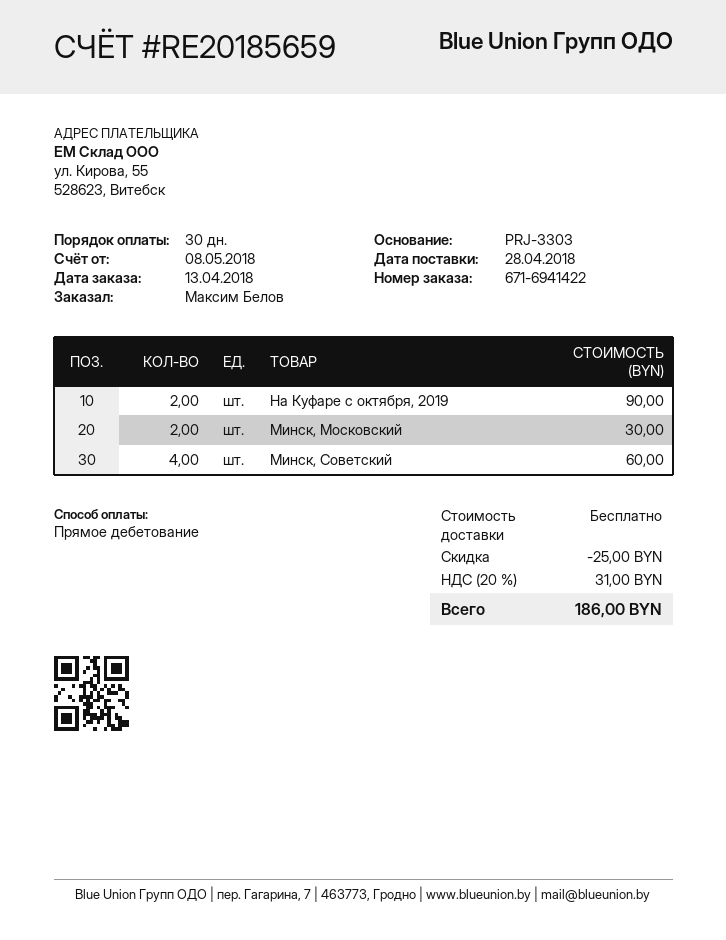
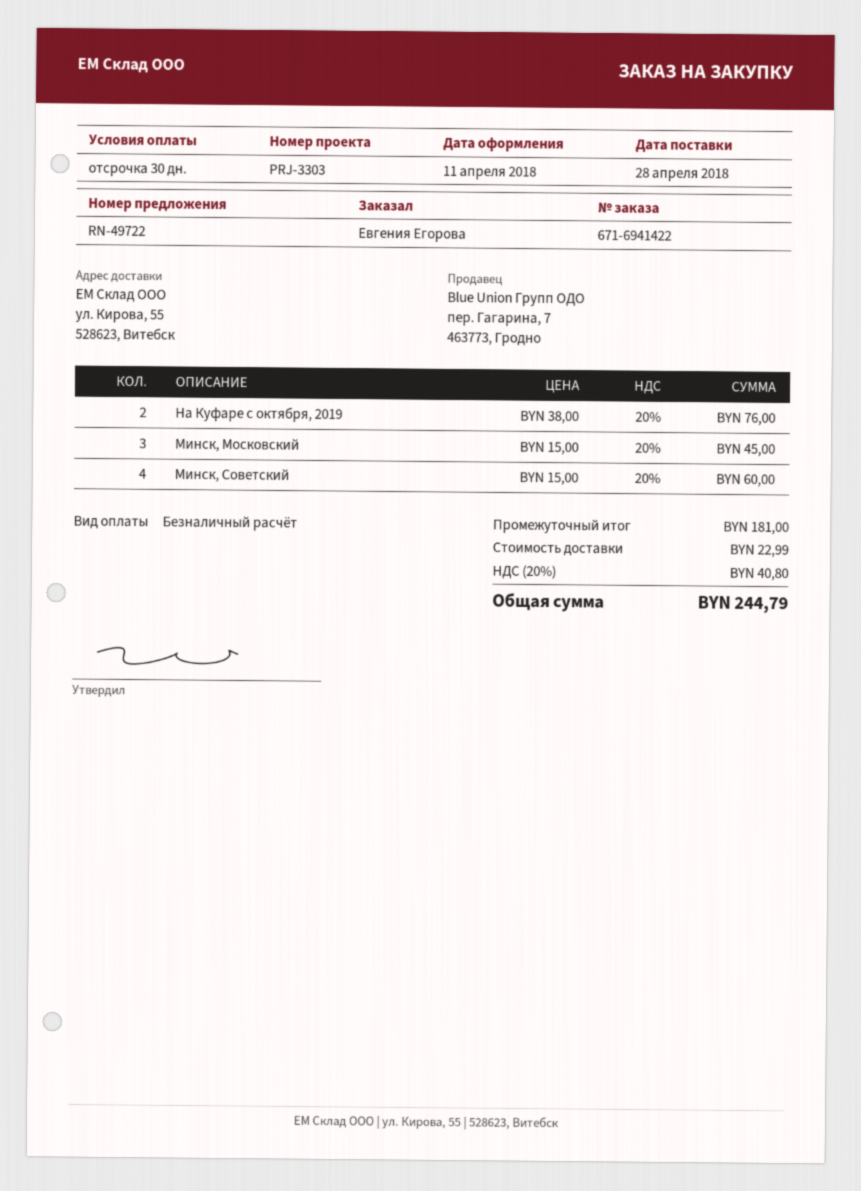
order date: 2018-04-13 -> 2018-04-11
ordered by: Максим Белов -> Евгения Егорова
payment method: direct debit -> bank transfer
На Куфаре с октября, 2019: 2 for 90.00 -> 2 for 76.00
Минск, Московский: 2 for 30.00 -> 3 for 45.00
discount: 25.00 -> none
shipping: 0.00 -> 22.99
tax: 20% = 31.00 -> 20% = 40.80
total: 186.00 -> 244.79

